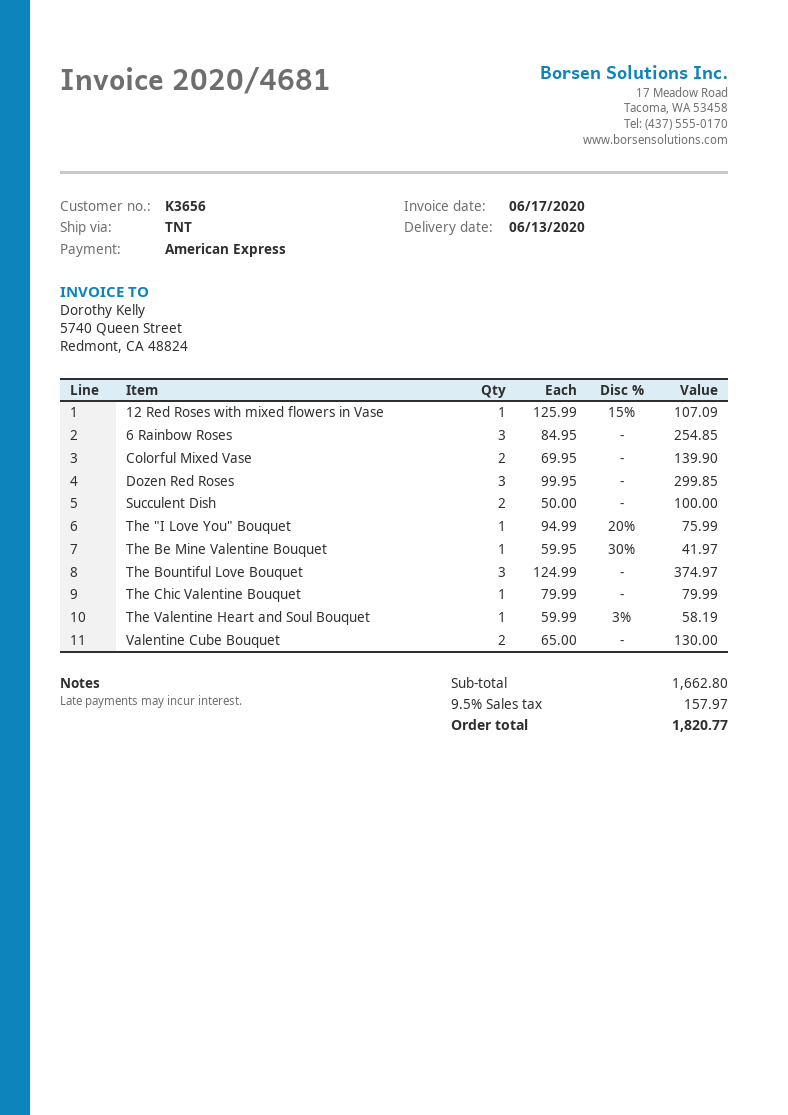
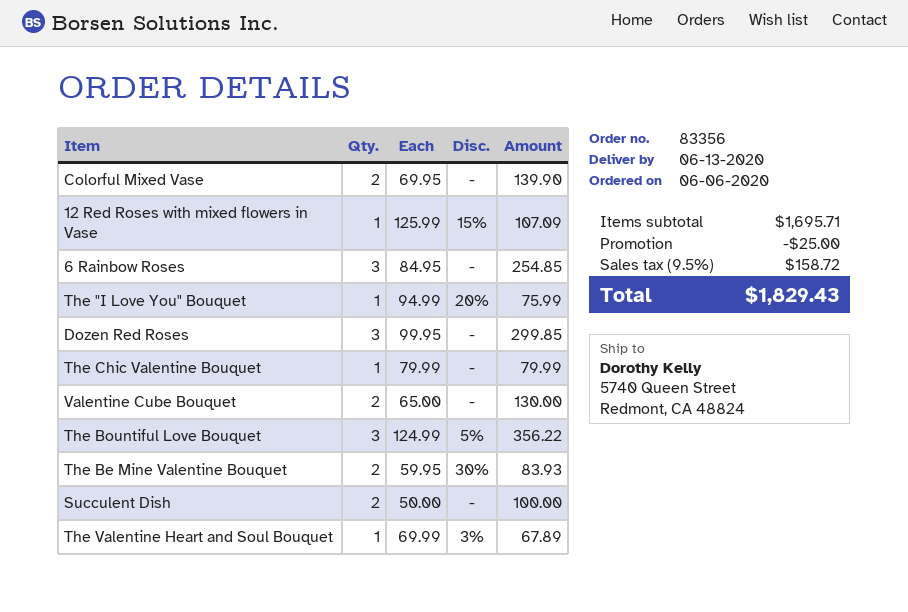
The Be Mine Valentine Bouquet: 1 x 59.95 - 30% = 41.97 -> 2 x 59.95 - 30% = 83.93
The Bountiful Love Bouquet: 3 x 124.99 = 374.97 -> 3 x 124.99 - 5% = 356.22
The Valentine Heart and Soul Bouquet: 1 x 59.99 - 3% = 58.19 -> 1 x 69.99 - 3% = 67.89
subtotal: 1662.80 -> 1695.71
discount: none -> 25.00
tax: 9.5% = 157.97 -> 9.5% = 158.72
total: 1820.77 -> 1829.43

